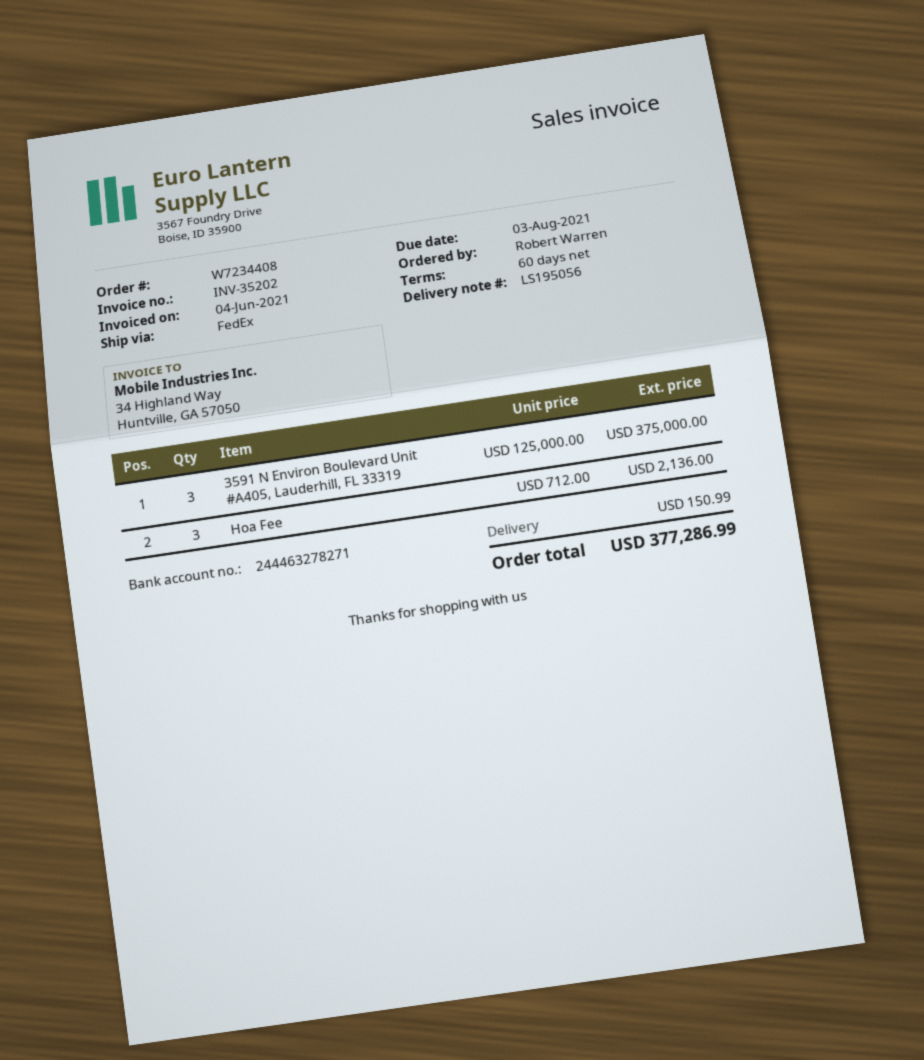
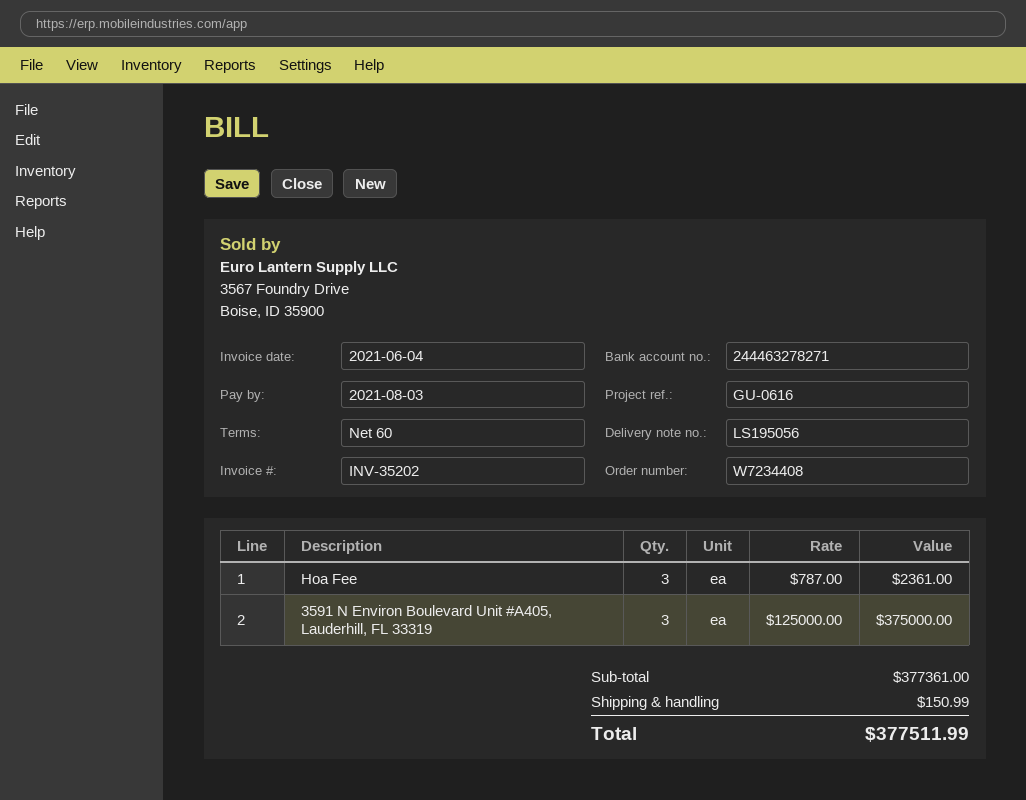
Hoa Fee: 3 x 712.00 = 2136.00 -> 3 x 787.00 = 2361.00
total: 377286.99 -> 377511.99

